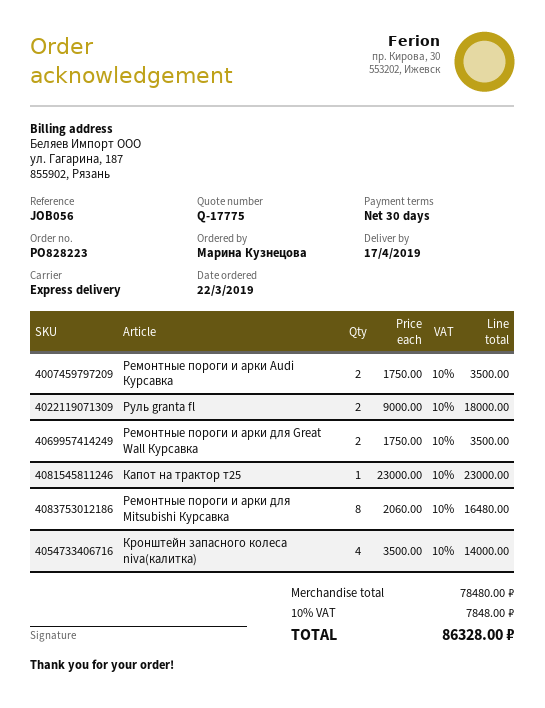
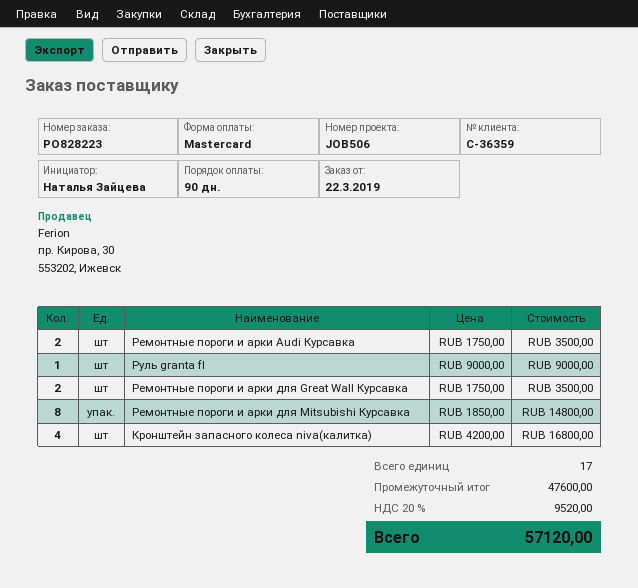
payment terms: 30 days -> 90 days
reference: JOB056 -> JOB506
ordered by: Марина Кузнецова -> Наталья Зайцева
Руль granta fl: 2 x 9000.00 = 18000.00 -> 1 x 9000.00 = 9000.00
Капот на трактор т25: 1 x 23000.00 = 23000.00 -> none
Ремонтные пороги и арки для Mitsubishi Курсавка: 8 x 2060.00 = 16480.00 -> 8 x 1850.00 = 14800.00
Кронштейн запасного колеса niva(калитка): 4 x 3500.00 = 14000.00 -> 4 x 4200.00 = 16800.00
subtotal: 78480.00 -> 47600.00
tax: 10% = 7848.00 -> 20% = 9520.00
total: 86328.00 -> 57120.00

